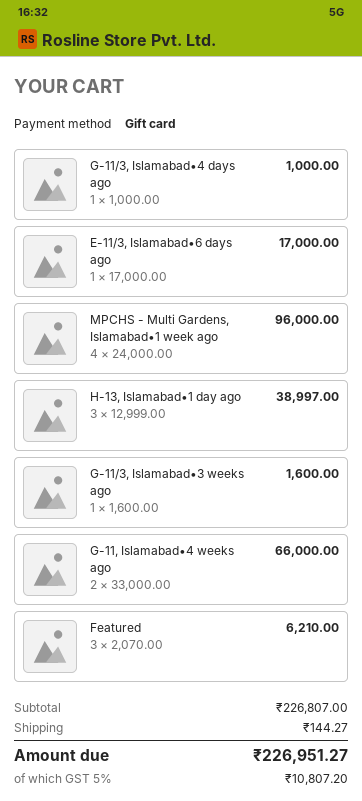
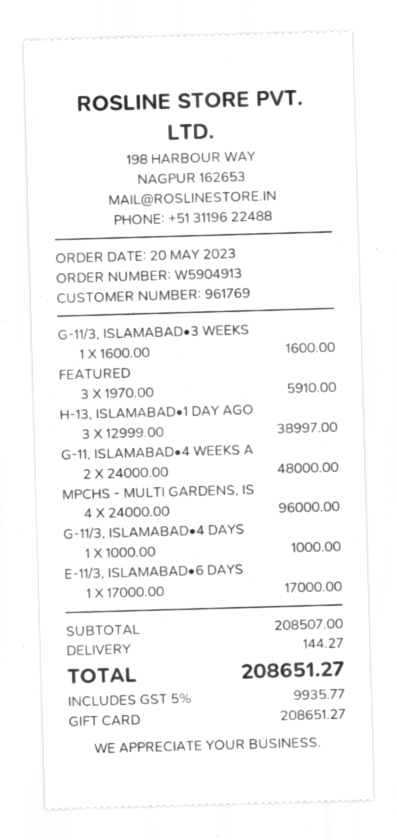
G-11, Islamabad•4 weeks ago: 2 x 33000.00 = 66000.00 -> 2 x 24000.00 = 48000.00
Featured: 3 x 2070.00 = 6210.00 -> 3 x 1970.00 = 5910.00
subtotal: 226807.00 -> 208507.00
tax: 5% = 10807.20 -> 5% = 9935.77
total: 226951.27 -> 208651.27

